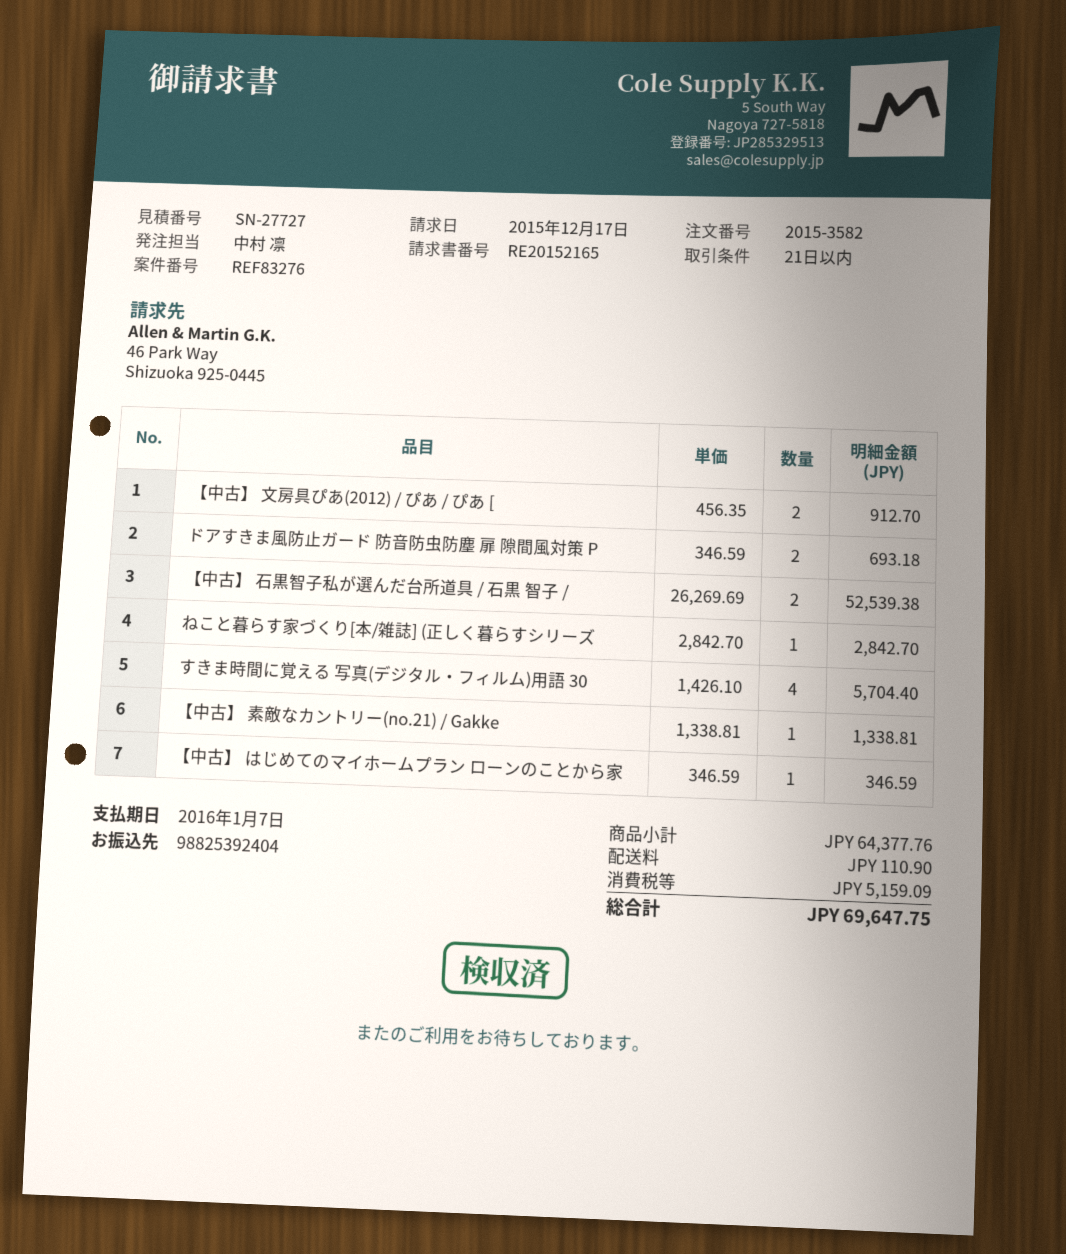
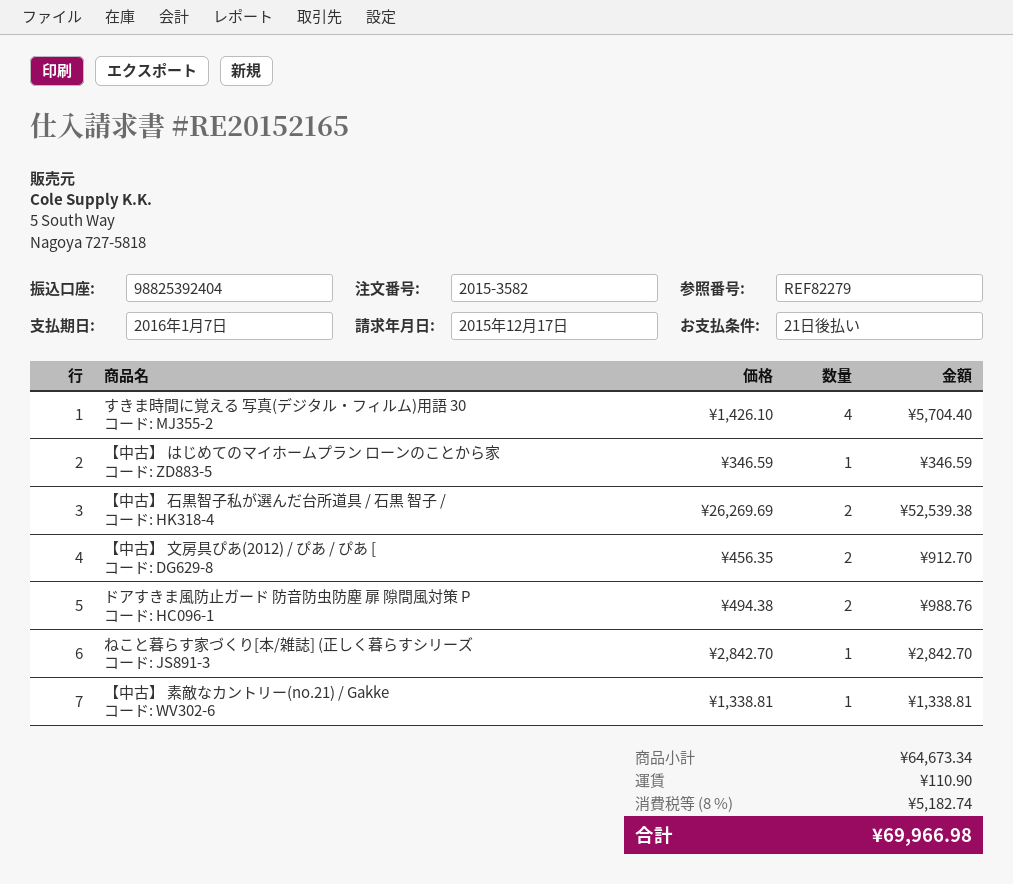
reference: REF83276 -> REF82279
ドアすきま風防止ガード 防音防虫防塵 扉 隙間風対策 P: 2 x 346.59 = 693.18 -> 2 x 494.38 = 988.76
subtotal: 64377.76 -> 64673.34
tax: 5159.09 -> 5182.74
total: 69647.75 -> 69966.98

